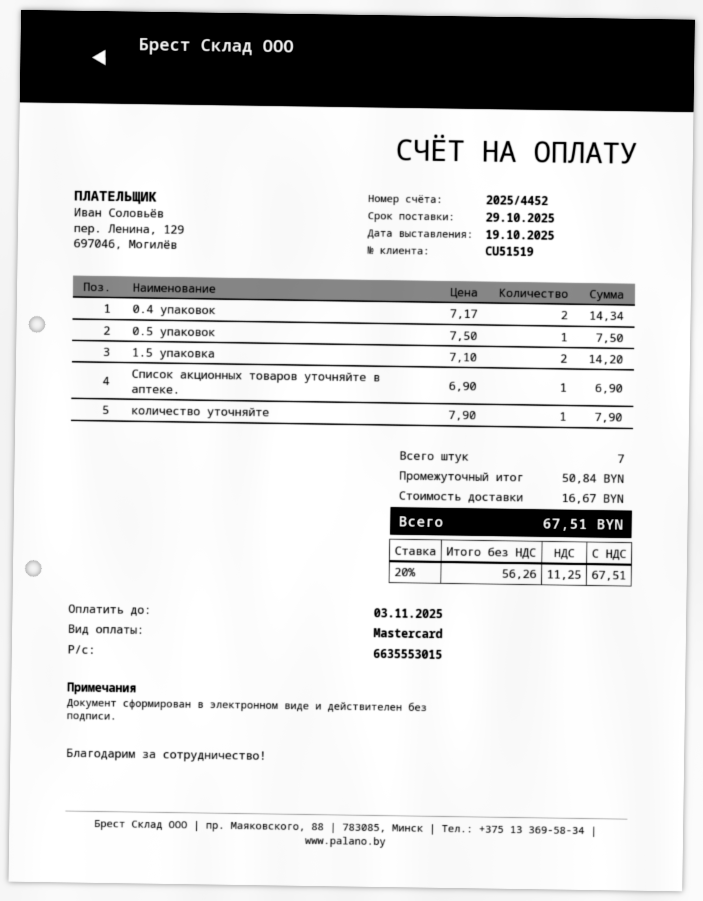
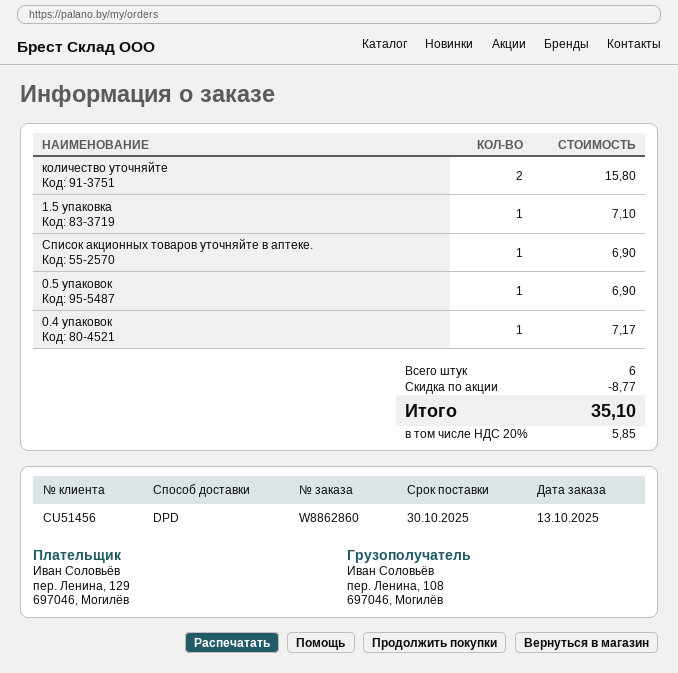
delivery date: 2025-10-29 -> 2025-10-30
customer number: CU51519 -> CU51456
0.4 упаковок: 2 for 14.34 -> 1 for 7.17
0.5 упаковок: 1 for 7.50 -> 1 for 6.90
1.5 упаковка: 2 for 14.20 -> 1 for 7.10
количество уточняйте: 1 for 7.90 -> 2 for 15.80
total quantity: 7 -> 6
discount: none -> 8.77
shipping: 16.67 -> none
tax: 20% = 11.25 -> 20% = 5.85
total: 67.51 -> 35.10

